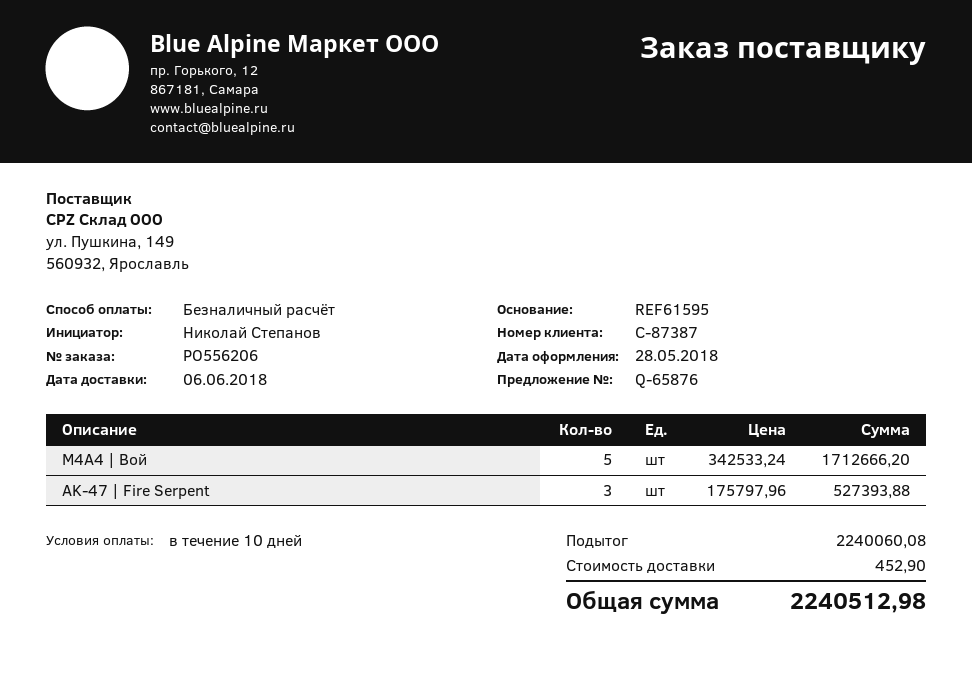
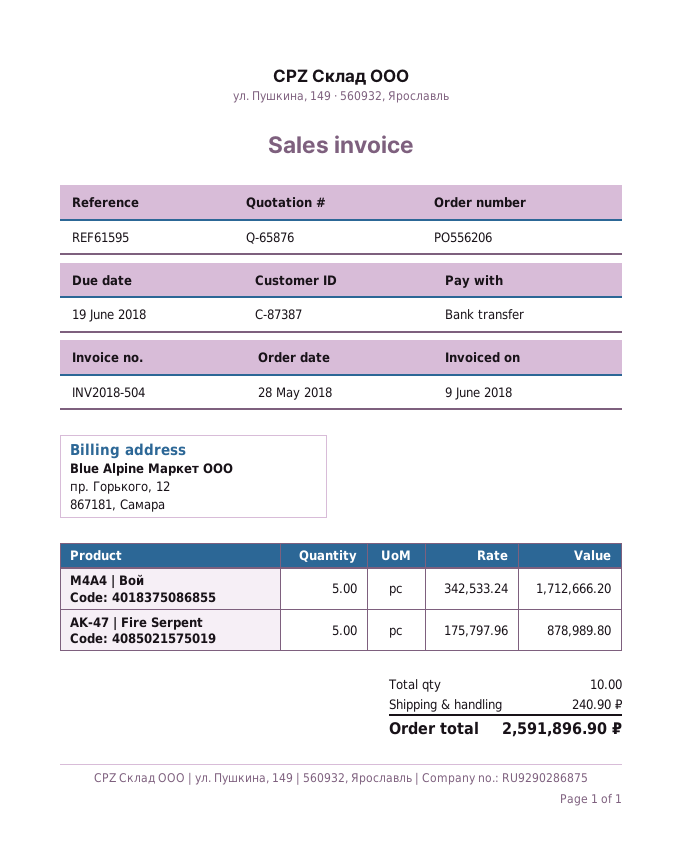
AK-47 | Fire Serpent: 3 x 175797.96 = 527393.88 -> 5 x 175797.96 = 878989.80
shipping: 452.90 -> 240.90
total: 2240512.98 -> 2591896.90

